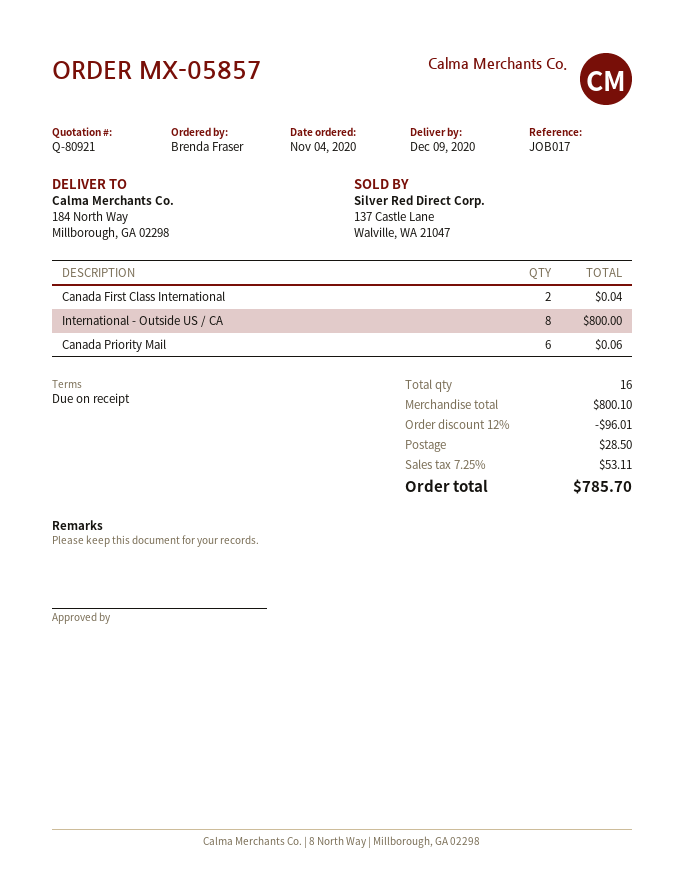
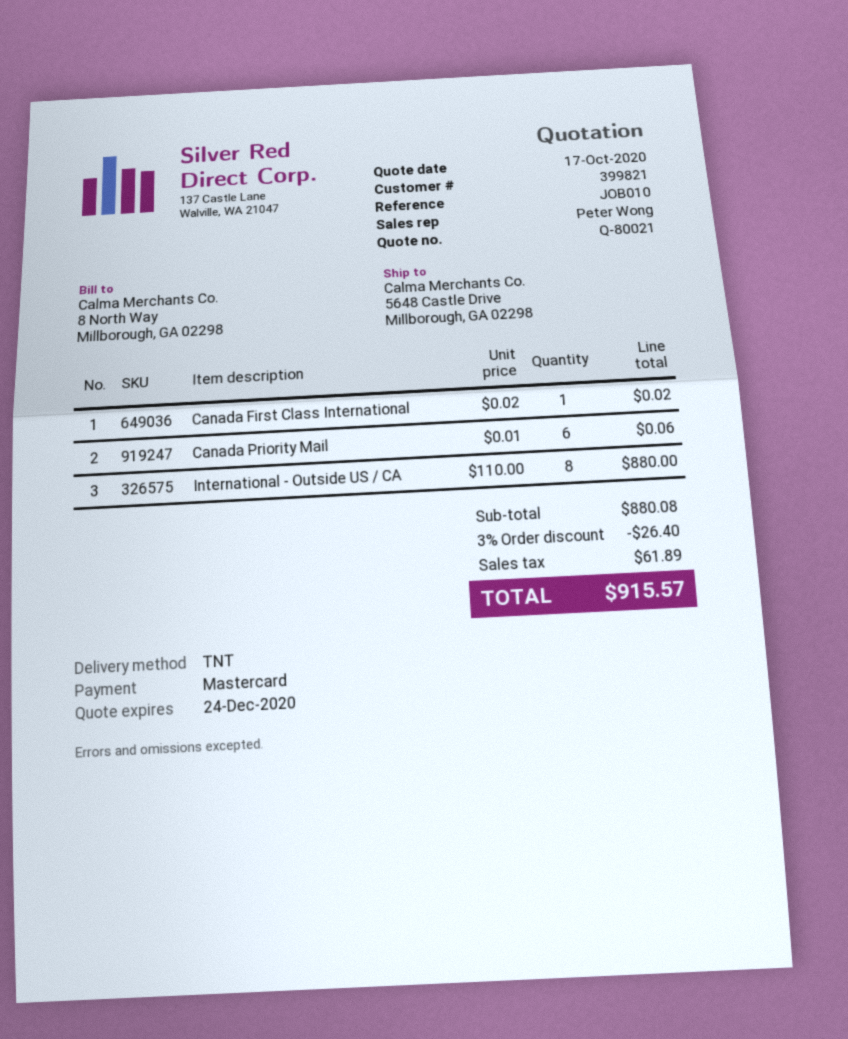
quote number: Q-80921 -> Q-80021
reference: JOB017 -> JOB010
ship to: 184 North Way, Millborough, GA 02298 -> 5648 Castle Drive, Millborough, GA 02298
Canada First Class International: 2 for 0.04 -> 1 for 0.02
International - Outside US / CA: 8 for 800.00 -> 8 for 880.00
subtotal: 800.10 -> 880.08
discount: 12% = 96.01 -> 3% = 26.40
shipping: 28.50 -> none
tax: 53.11 -> 61.89
total: 785.70 -> 915.57

